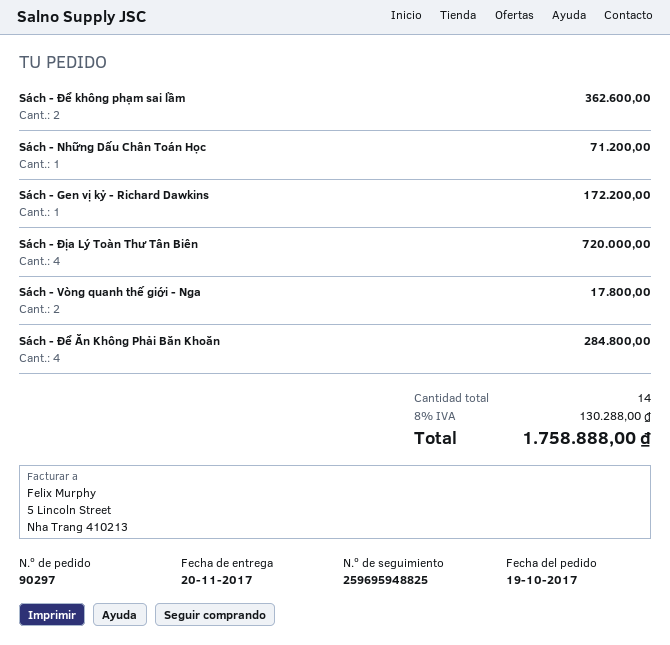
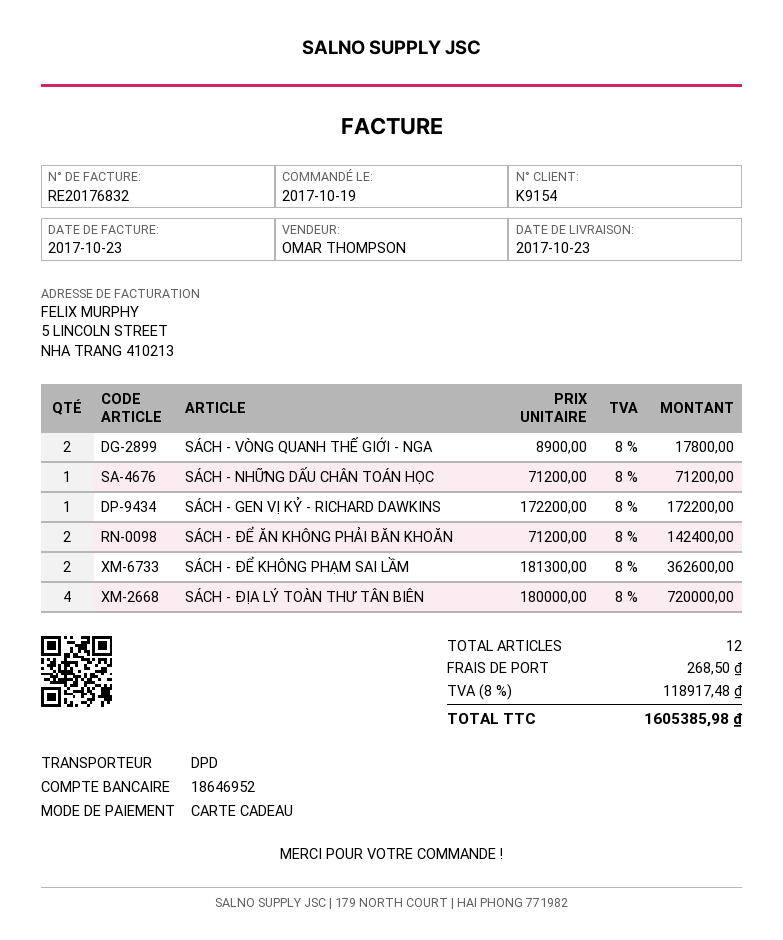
delivery date: 2017-11-20 -> 2017-10-23
Sách - Để Ăn Không Phải Băn Khoăn: 4 for 284800.00 -> 2 for 142400.00
total quantity: 14 -> 12
shipping: none -> 268.50
tax: 8% = 130288.00 -> 8% = 118917.48
total: 1758888.00 -> 1605385.98

